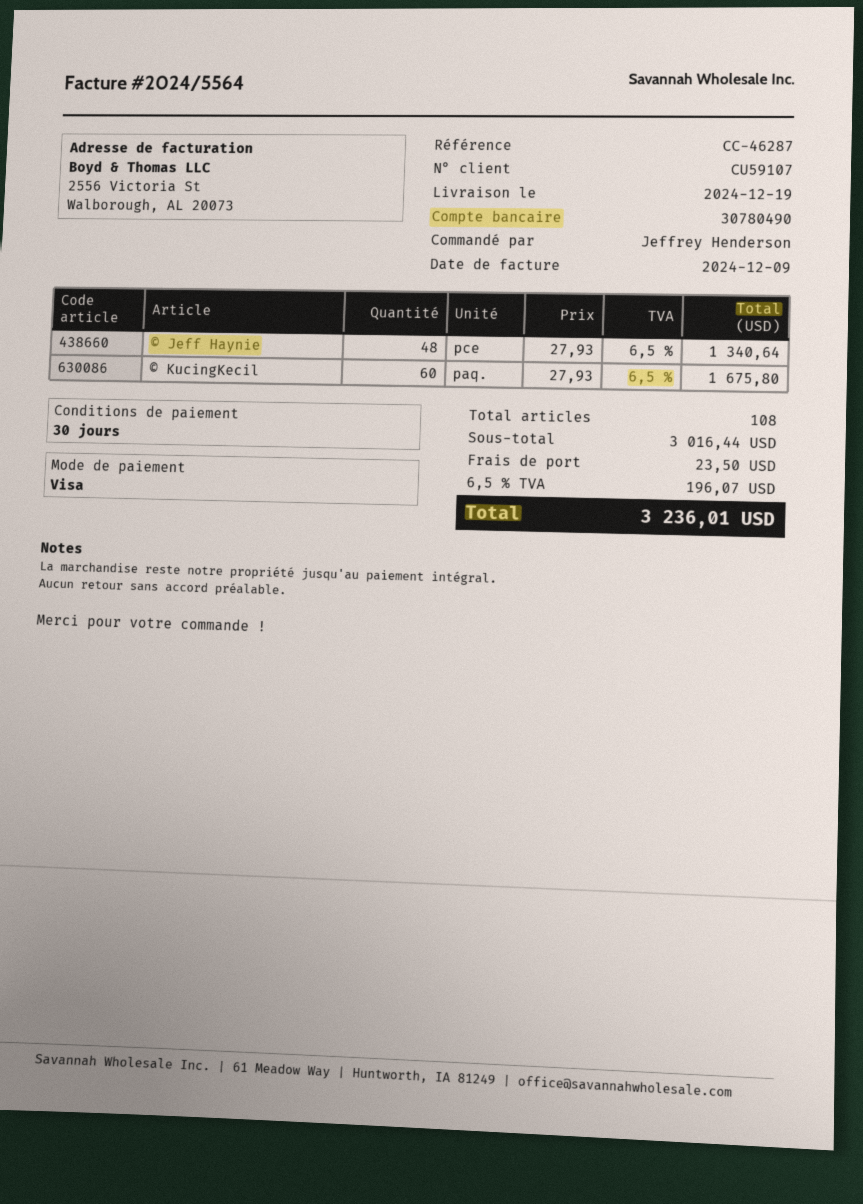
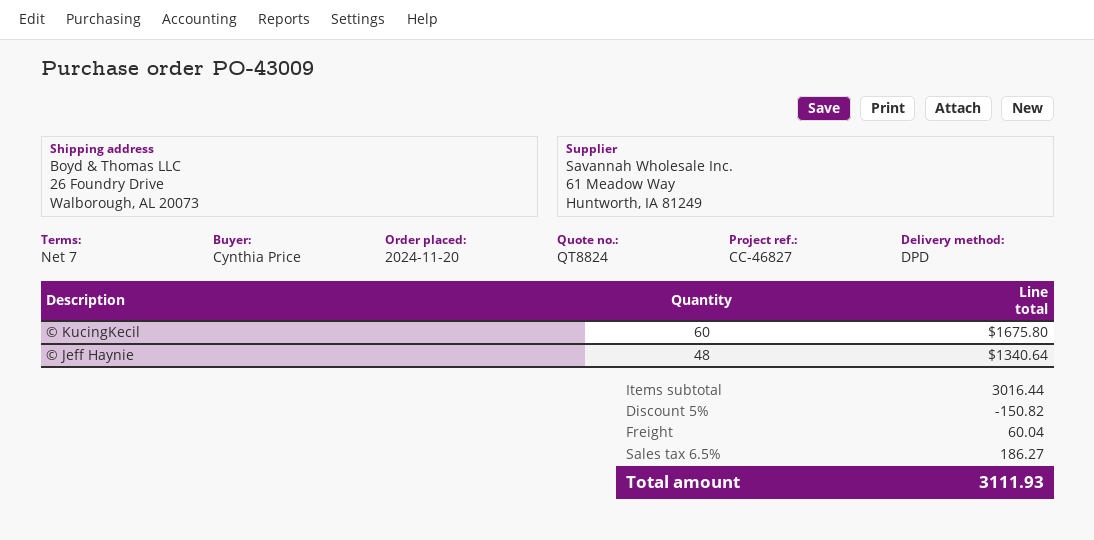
payment terms: 30 days -> 7 days
reference: CC-46287 -> CC-46827
ordered by: Jeffrey Henderson -> Cynthia Price
discount: none -> 5% = 150.82
shipping: 23.50 -> 60.04
tax: 6.5% = 196.07 -> 6.5% = 186.27
total: 3236.01 -> 3111.93

